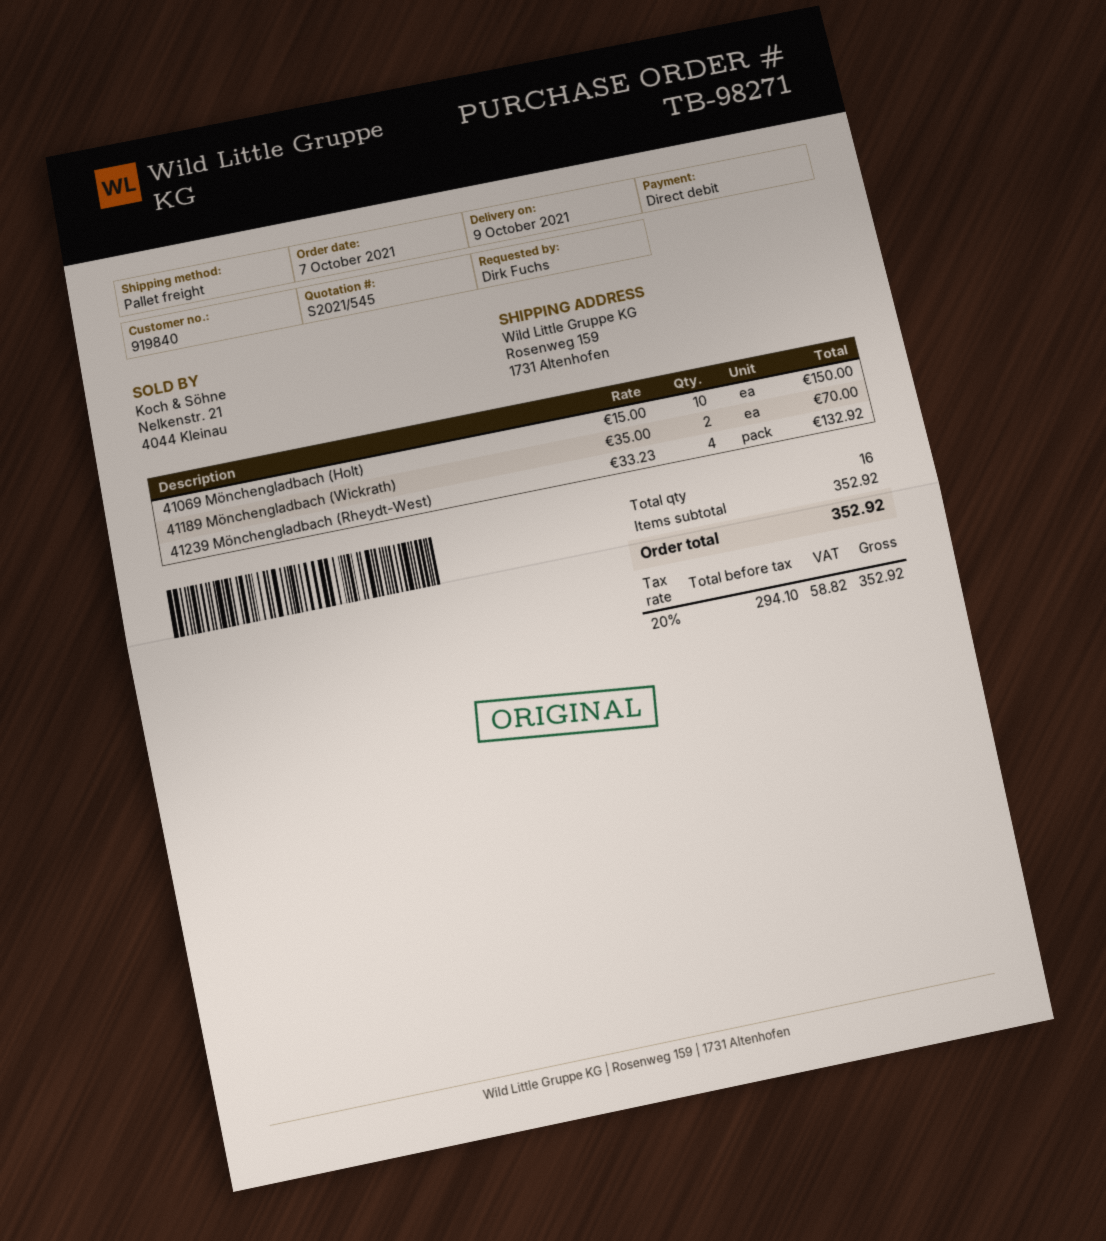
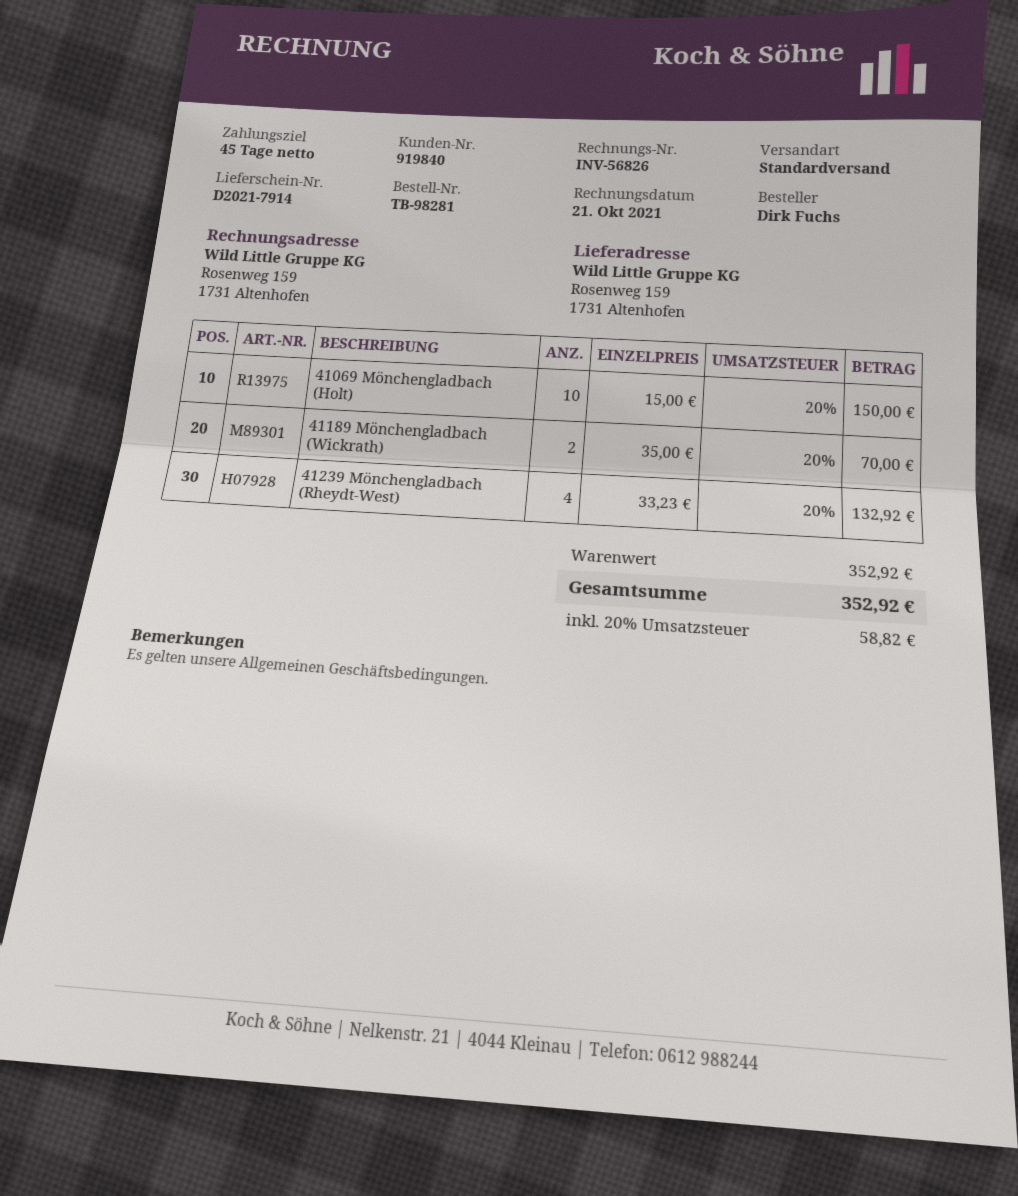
order number: TB-98271 -> TB-98281
shipping method: pallet freight -> standard

